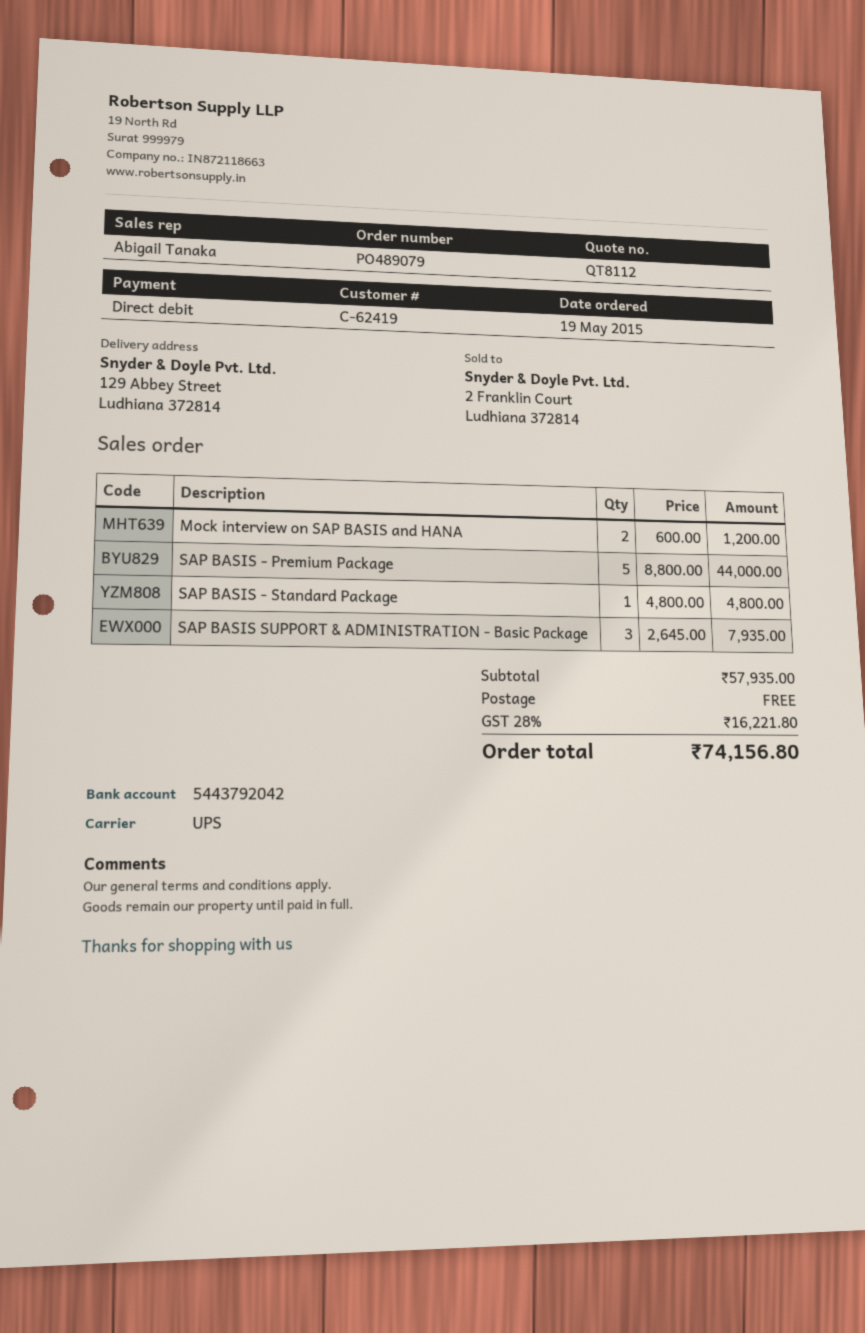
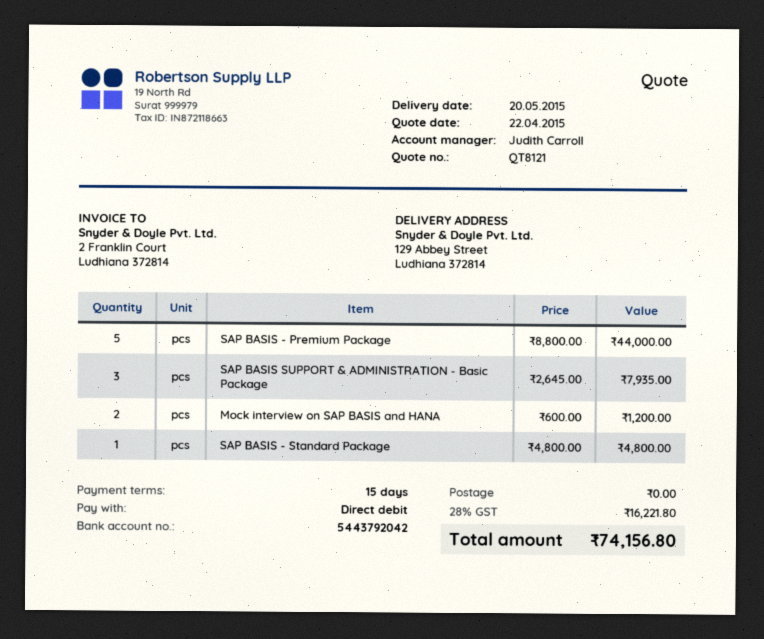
quote number: QT8112 -> QT8121
sales rep: Abigail Tanaka -> Judith Carroll

